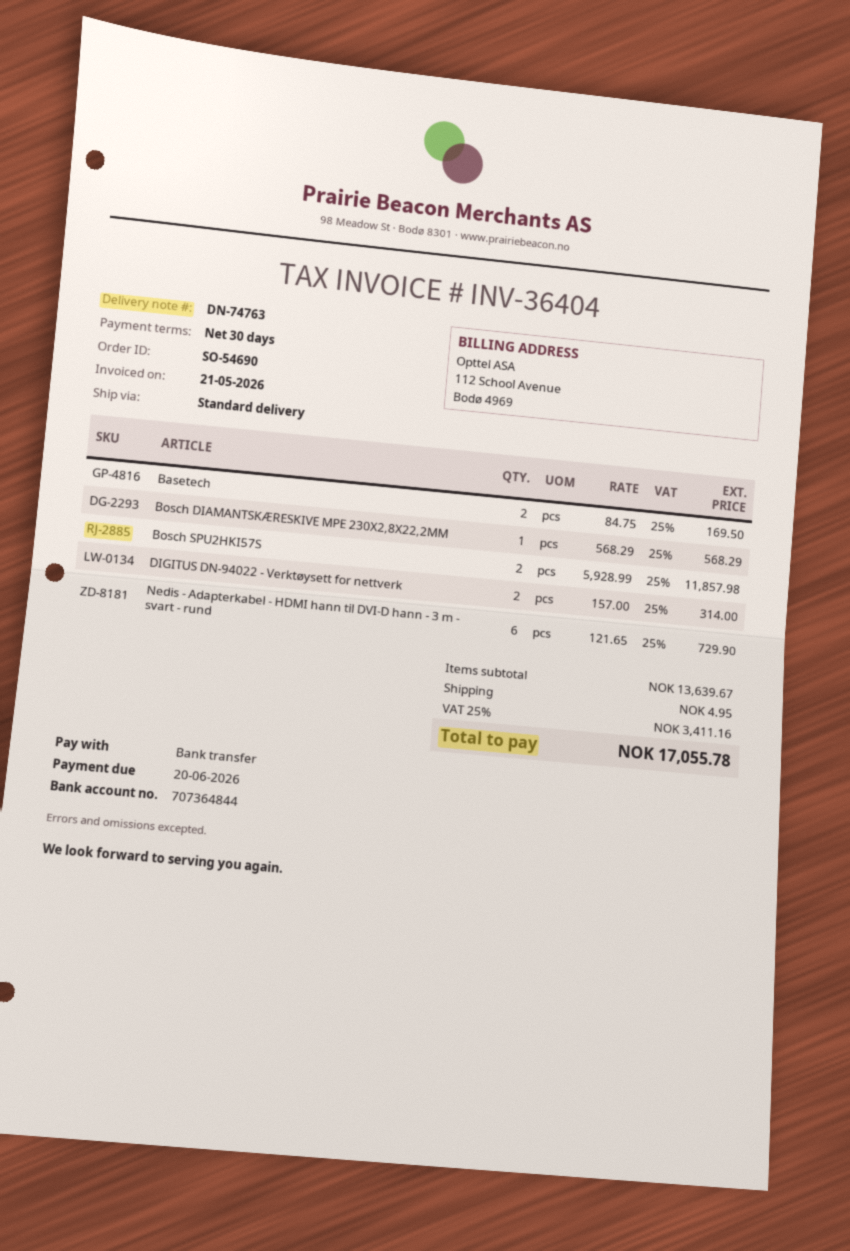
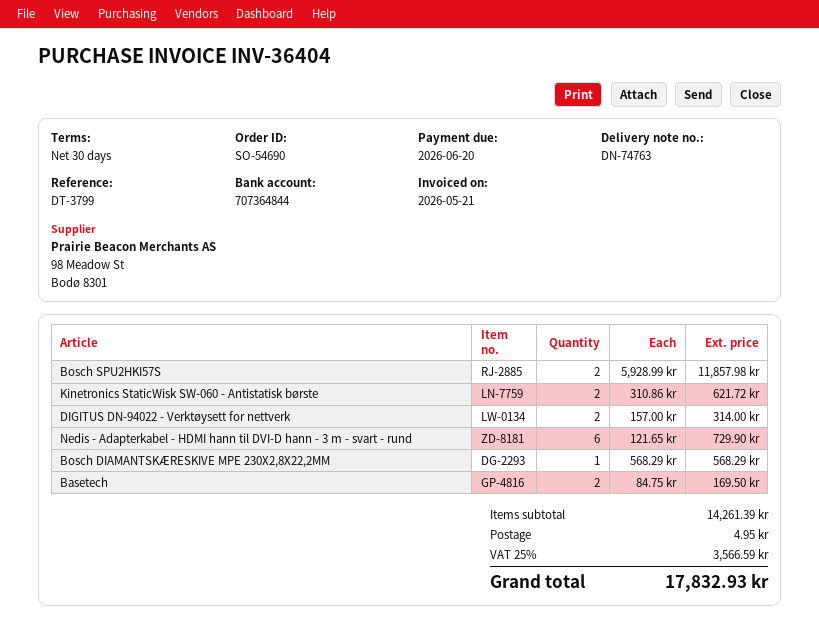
Kinetronics StaticWisk SW-060 - Antistatisk børste: none -> 2 x 310.86 = 621.72
subtotal: 13639.67 -> 14261.39
tax: 25% = 3411.16 -> 25% = 3566.59
total: 17055.78 -> 17832.93

